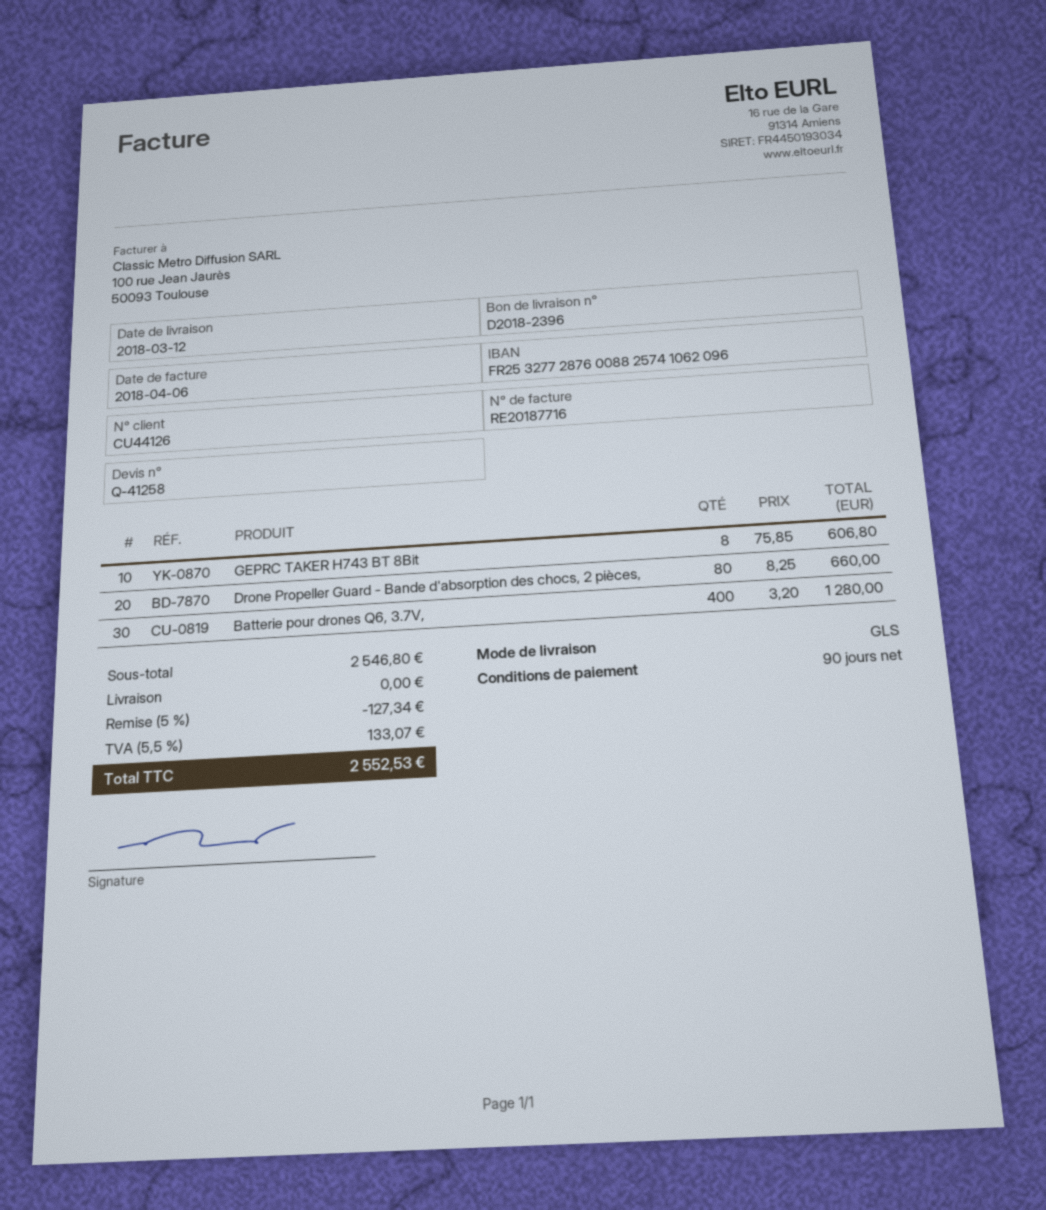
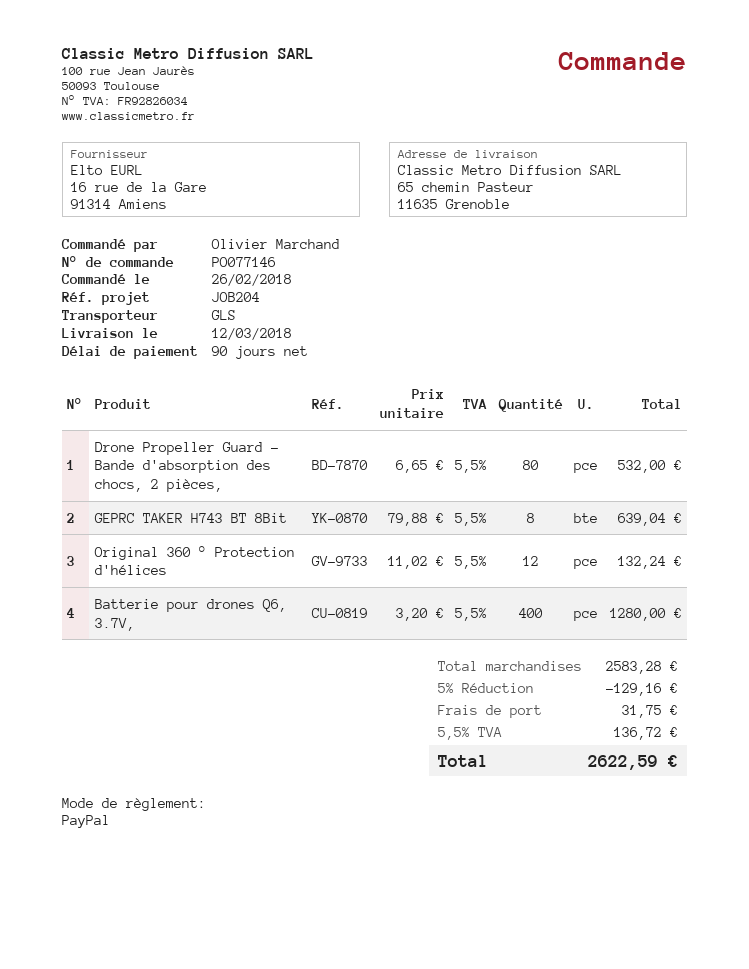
GEPRC TAKER H743 BT 8Bit: 8 x 75.85 = 606.80 -> 8 x 79.88 = 639.04
Drone Propeller Guard - Bande d'absorption des chocs, 2 pièces,: 80 x 8.25 = 660.00 -> 80 x 6.65 = 532.00
Original 360 ° Protection d'hélices: none -> 12 x 11.02 = 132.24
subtotal: 2546.80 -> 2583.28
discount: 5% = 127.34 -> 5% = 129.16
shipping: 0.00 -> 31.75
tax: 5.5% = 133.07 -> 5.5% = 136.72
total: 2552.53 -> 2622.59

